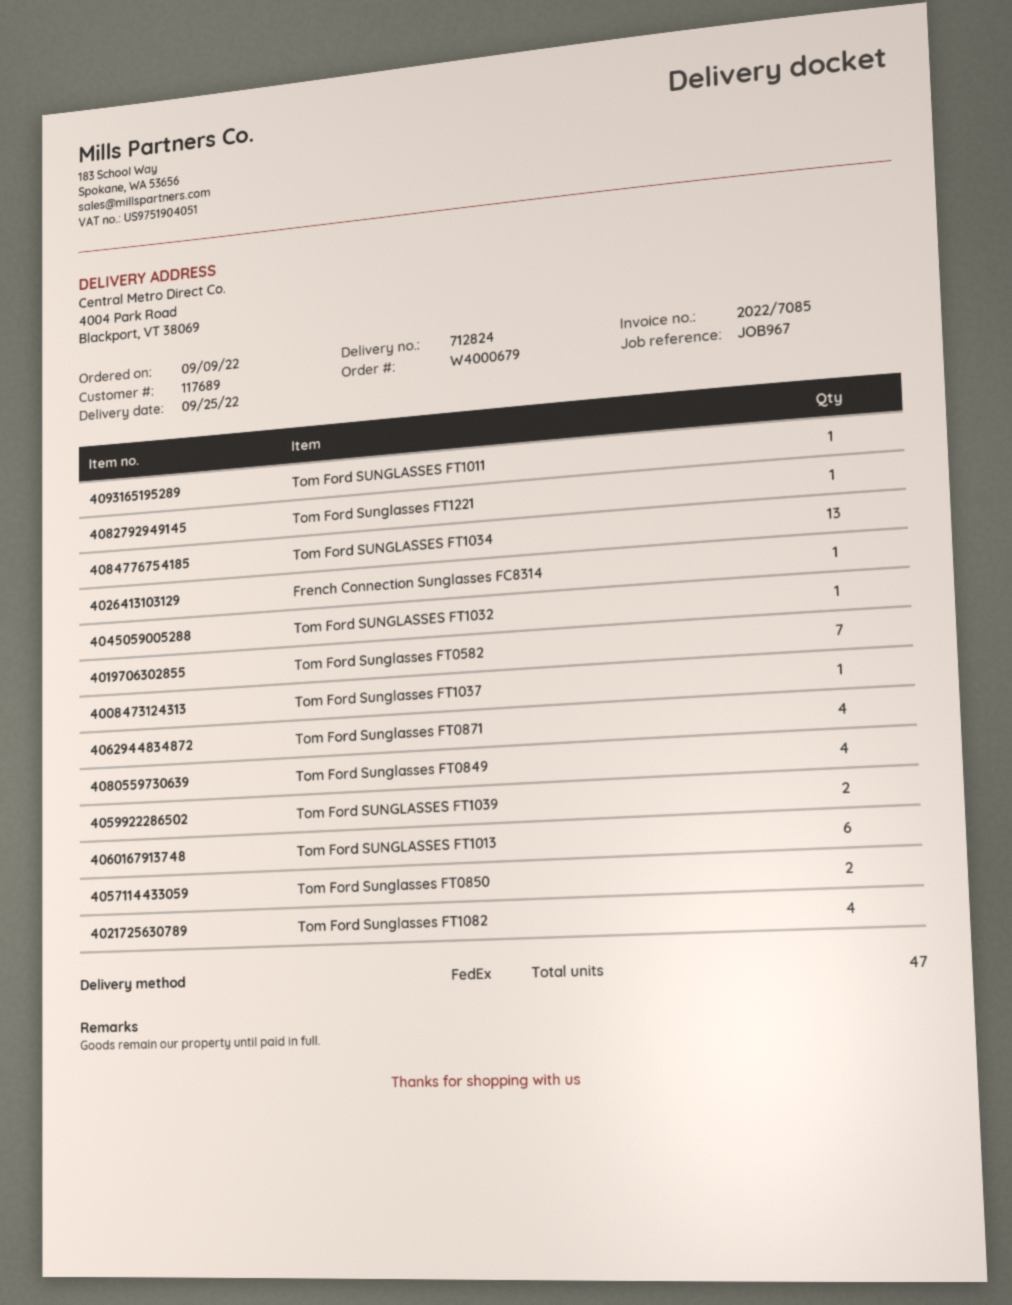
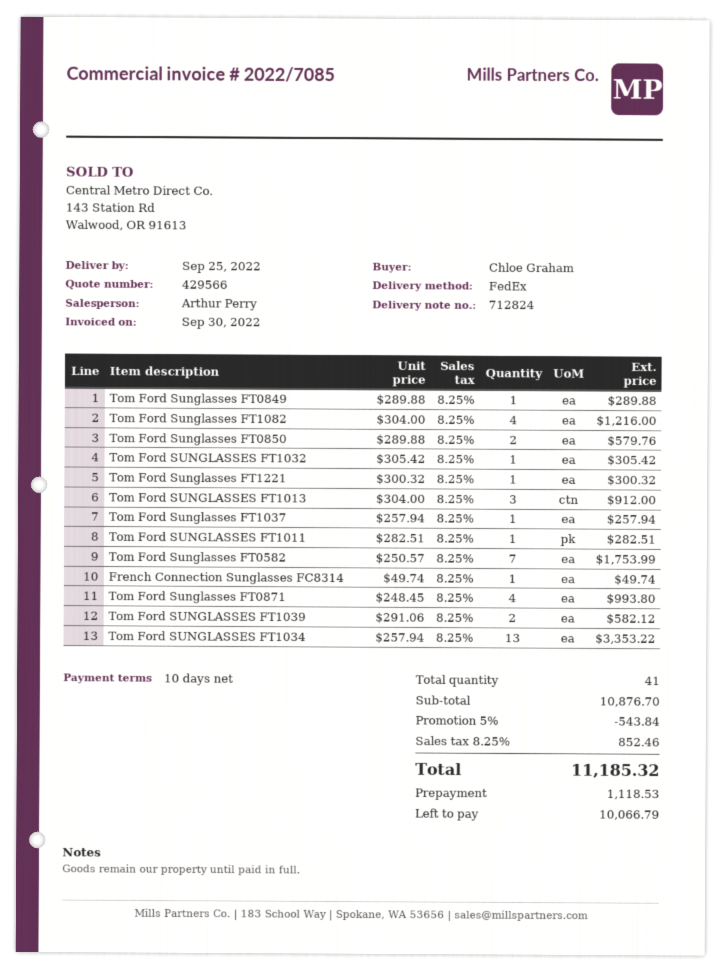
Tom Ford Sunglasses FT0849: 4 -> 1
Tom Ford SUNGLASSES FT1013: 6 -> 3
total quantity: 47 -> 41

